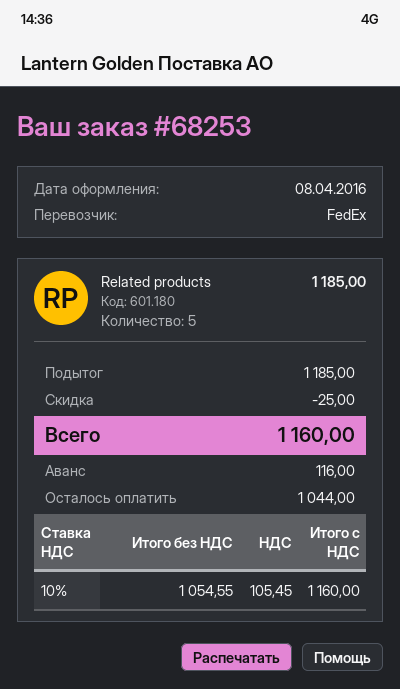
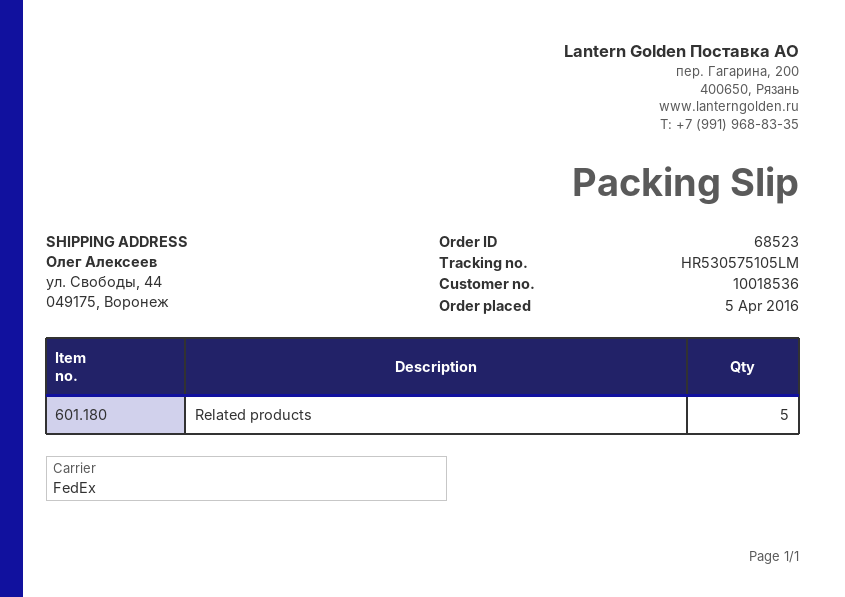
order number: 68253 -> 68523
order date: 2016-04-08 -> 2016-04-05

